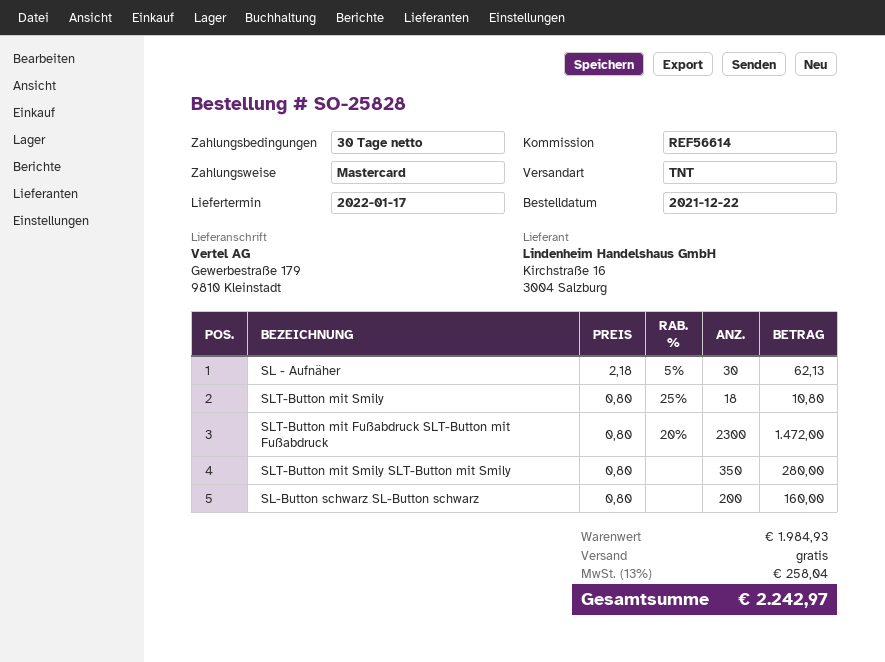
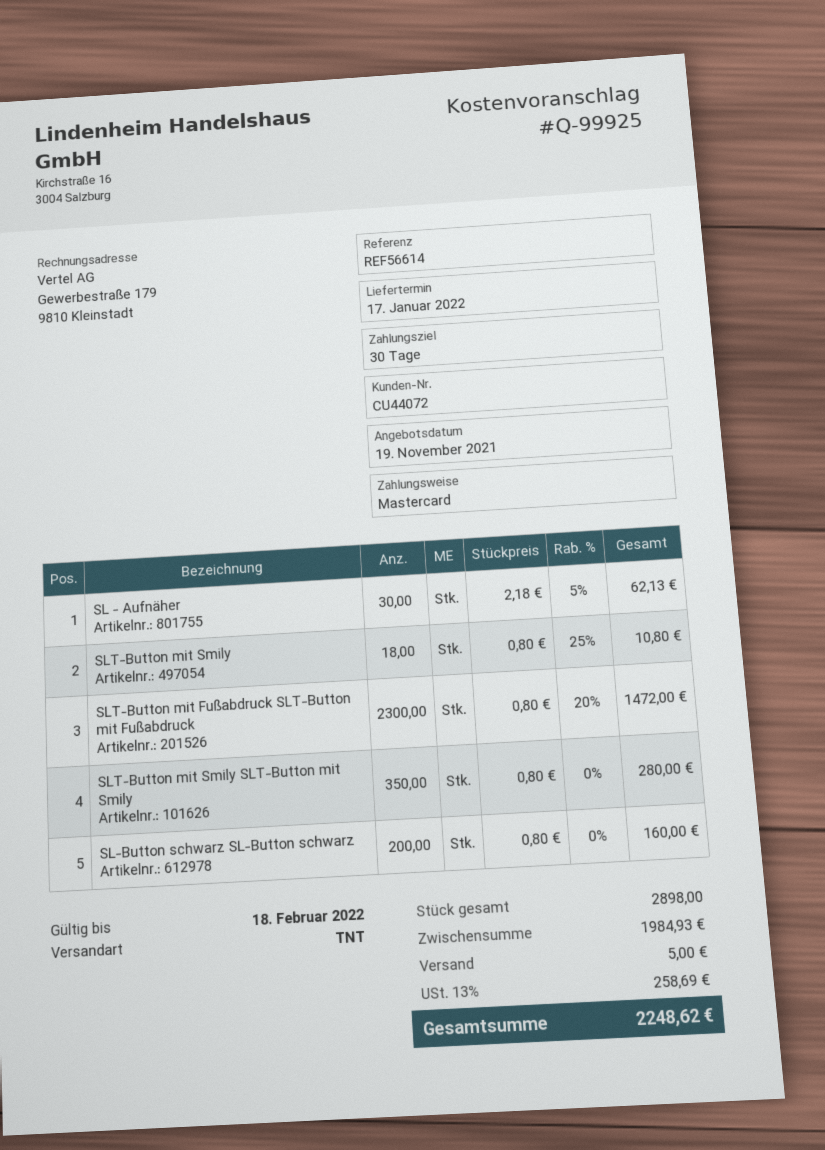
shipping: 0.00 -> 5.00
tax: 13% = 258.04 -> 13% = 258.69
total: 2242.97 -> 2248.62

